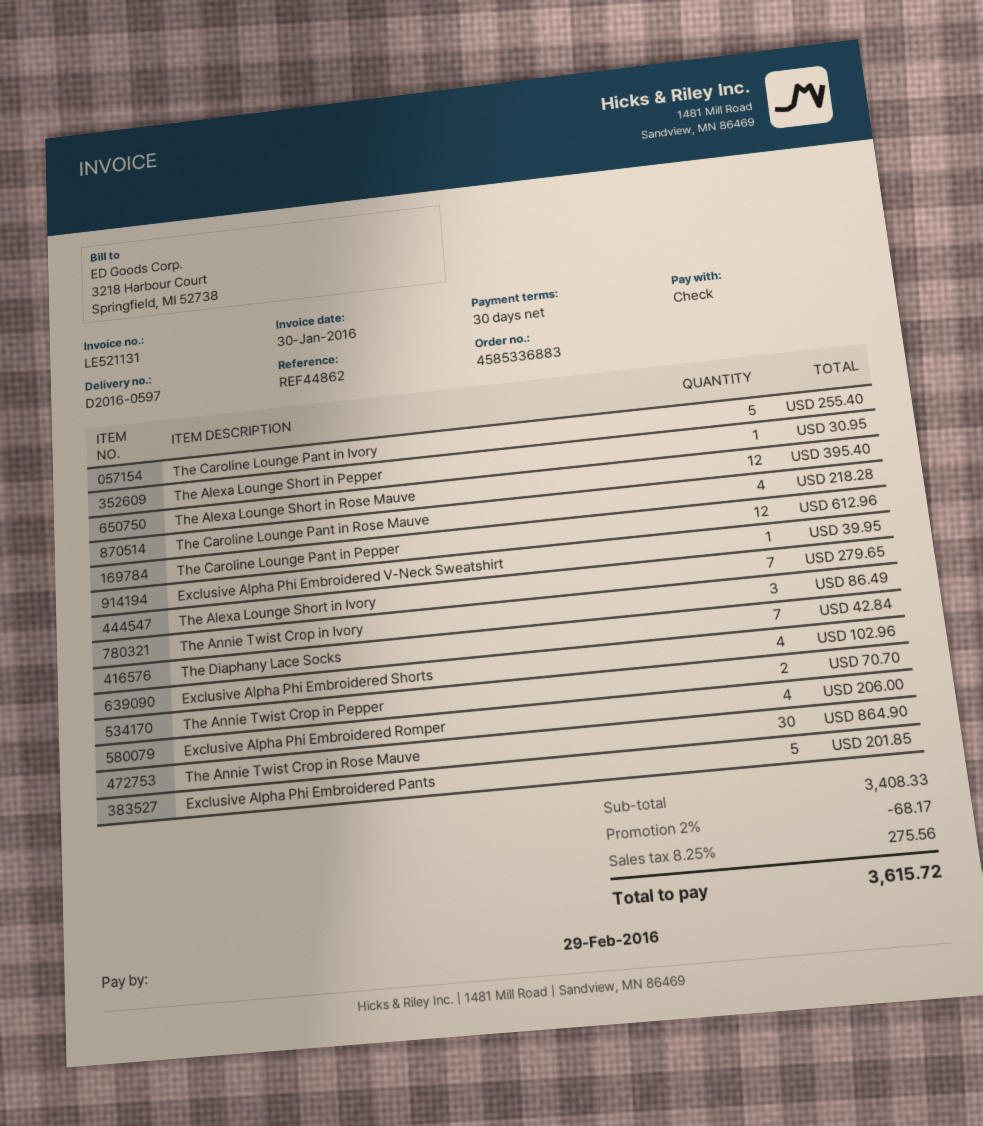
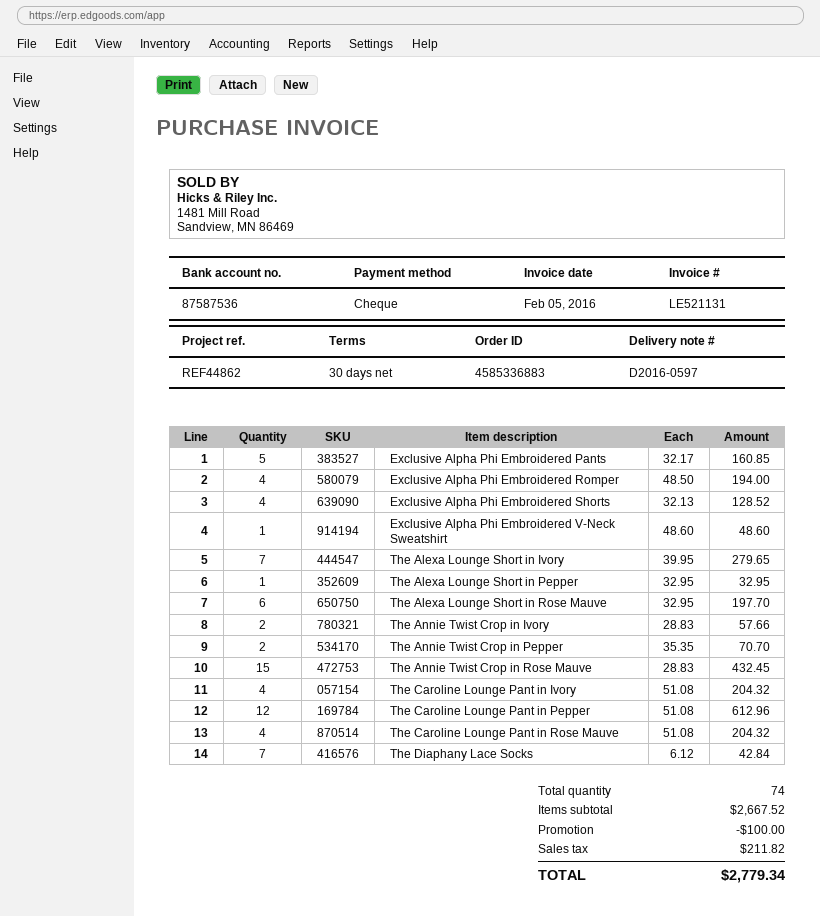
invoice date: 2016-01-30 -> 2016-02-05
The Caroline Lounge Pant in Ivory: 5 for 255.40 -> 4 for 204.32
The Alexa Lounge Short in Pepper: 1 for 30.95 -> 1 for 32.95
The Alexa Lounge Short in Rose Mauve: 12 for 395.40 -> 6 for 197.70
The Caroline Lounge Pant in Rose Mauve: 4 for 218.28 -> 4 for 204.32
Exclusive Alpha Phi Embroidered V-Neck Sweatshirt: 1 for 39.95 -> 1 for 48.60
The Annie Twist Crop in Ivory: 3 for 86.49 -> 2 for 57.66
Exclusive Alpha Phi Embroidered Shorts: 4 for 102.96 -> 4 for 128.52
Exclusive Alpha Phi Embroidered Romper: 4 for 206.00 -> 4 for 194.00
The Annie Twist Crop in Rose Mauve: 30 for 864.90 -> 15 for 432.45
Exclusive Alpha Phi Embroidered Pants: 5 for 201.85 -> 5 for 160.85
subtotal: 3408.33 -> 2667.52
discount: 68.17 -> 100.00
tax: 275.56 -> 211.82
total: 3615.72 -> 2779.34

